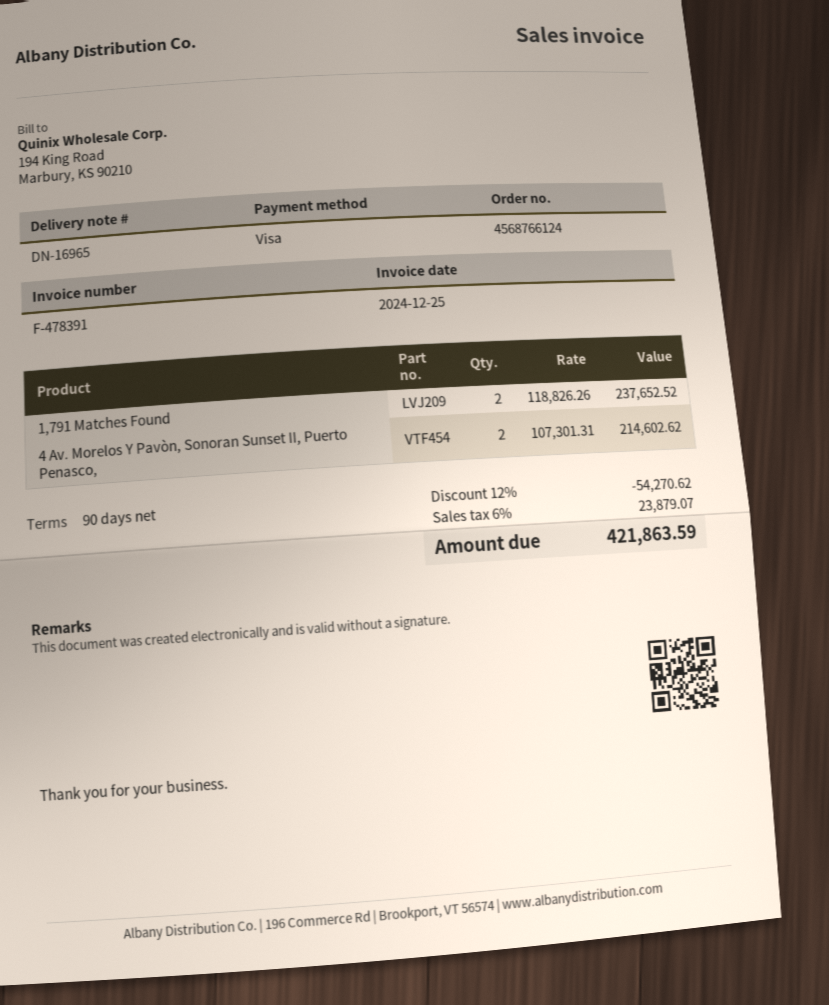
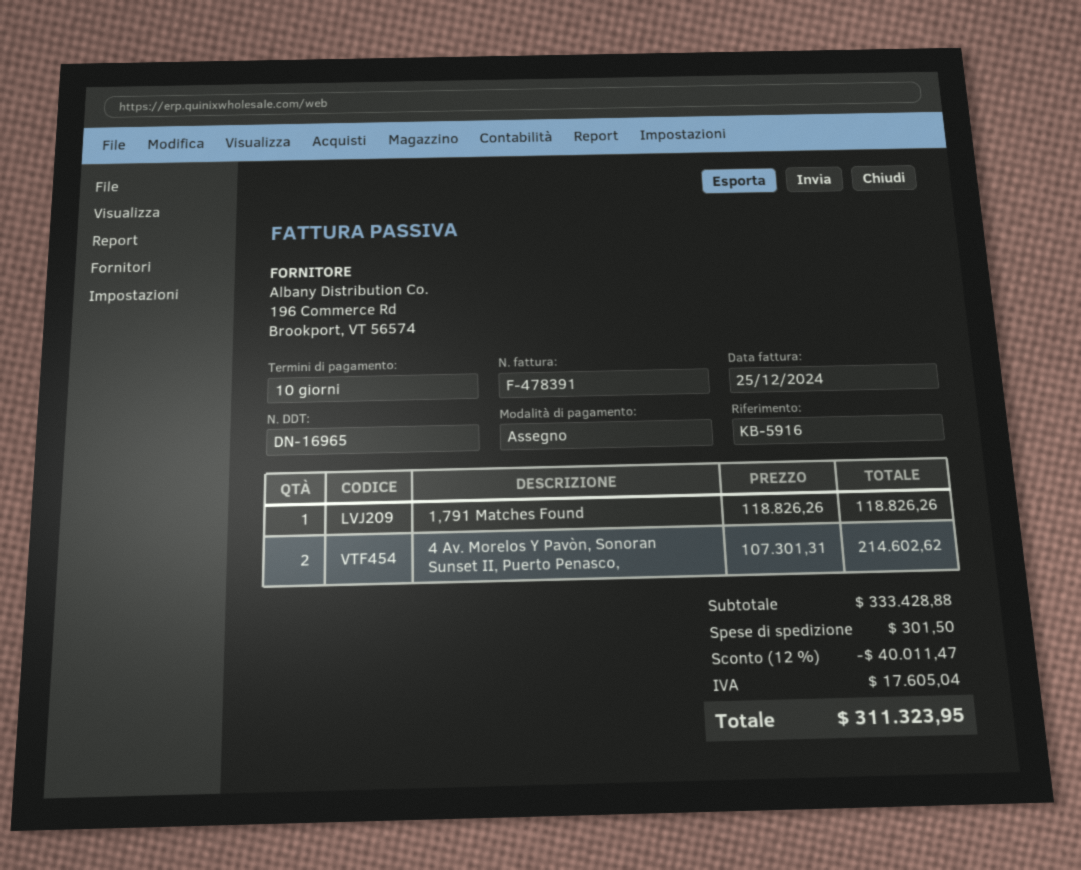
payment terms: 90 days -> 10 days
payment method: Visa -> cheque
1,791 Matches Found: 2 x 118826.26 = 237652.52 -> 1 x 118826.26 = 118826.26
discount: 12% = 54270.62 -> 12% = 40011.47
shipping: none -> 301.50
tax: 23879.07 -> 17605.04
total: 421863.59 -> 311323.95

